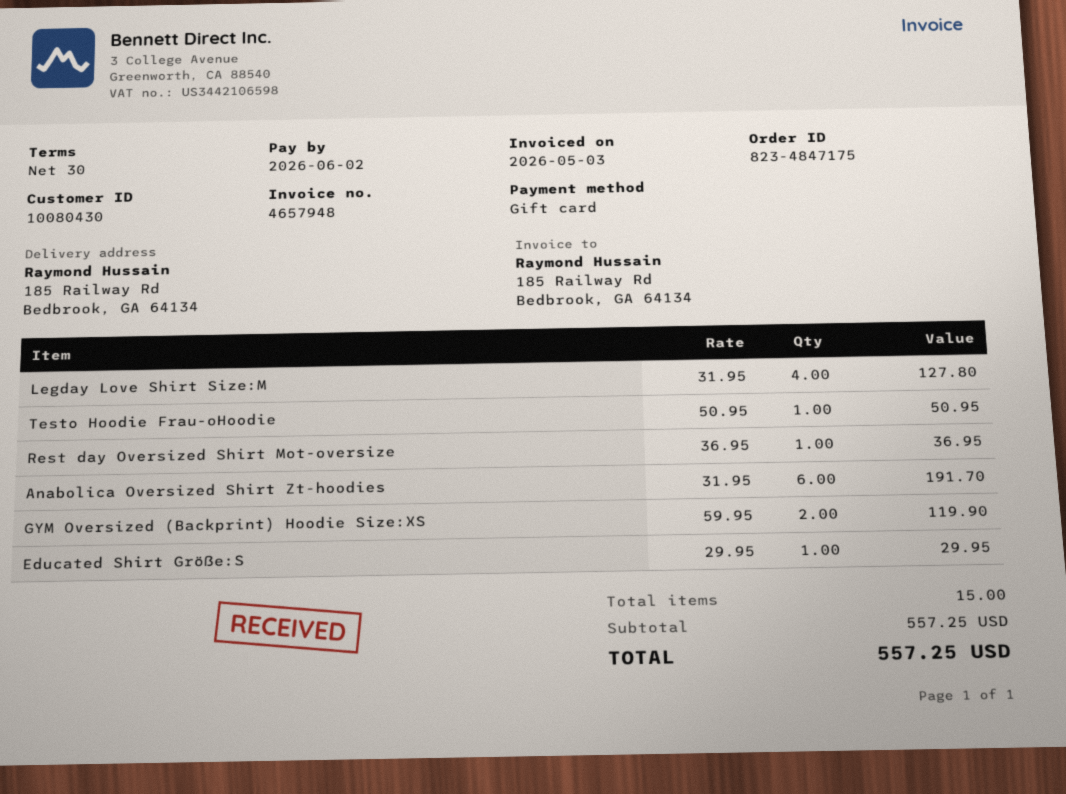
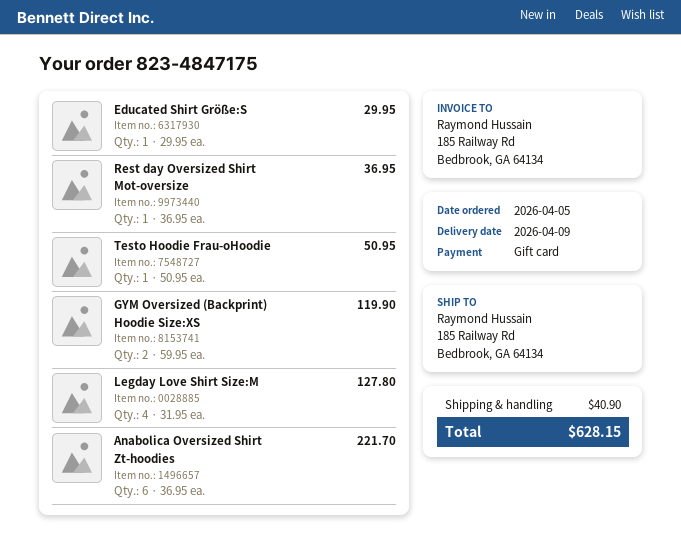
Anabolica Oversized Shirt Zt-hoodies: 6 x 31.95 = 191.70 -> 6 x 36.95 = 221.70
shipping: none -> 40.90
total: 557.25 -> 628.15

